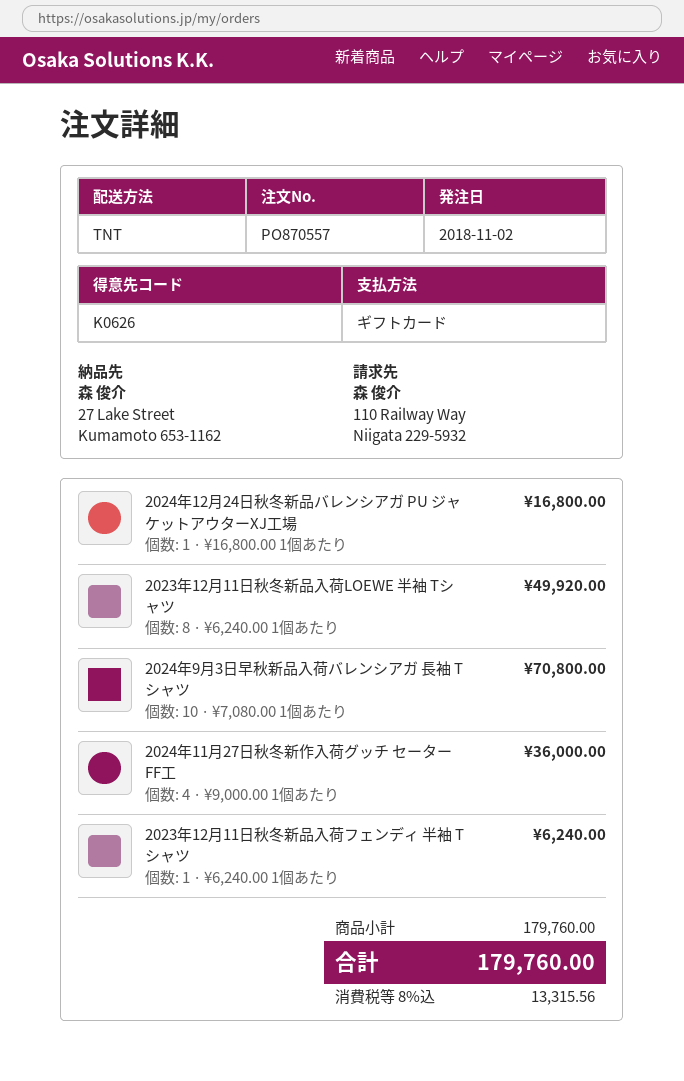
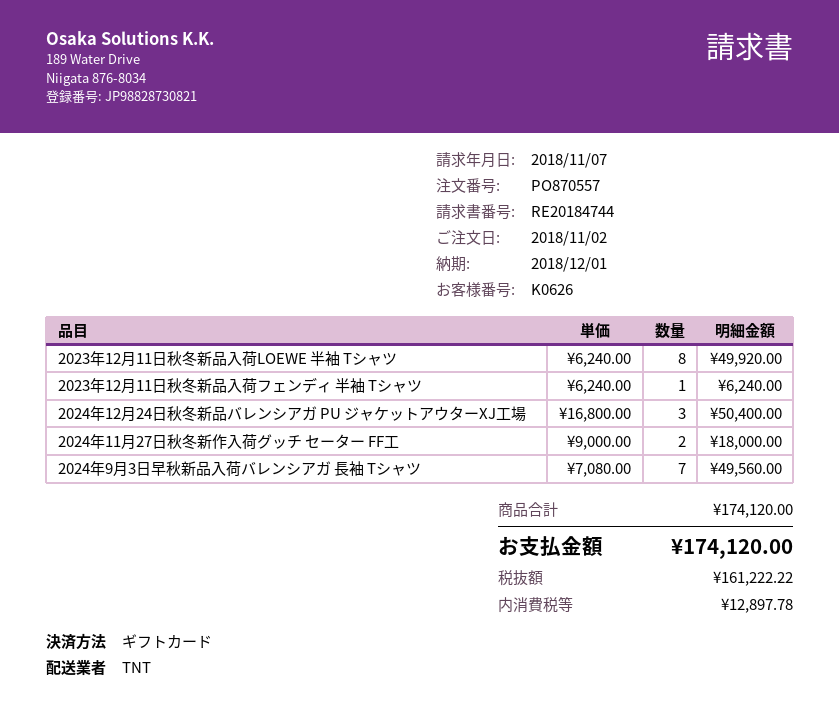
2024年12月24日秋冬新品バレンシアガ PU ジャケットアウターXJ工場: 1 x 16800.00 = 16800.00 -> 3 x 16800.00 = 50400.00
2024年9月3日早秋新品入荷バレンシアガ 長袖 Tシャツ: 10 x 7080.00 = 70800.00 -> 7 x 7080.00 = 49560.00
2024年11月27日秋冬新作入荷グッチ セーター FF工: 4 x 9000.00 = 36000.00 -> 2 x 9000.00 = 18000.00
subtotal: 179760.00 -> 174120.00
tax: 13315.56 -> 12897.78
total: 179760.00 -> 174120.00

